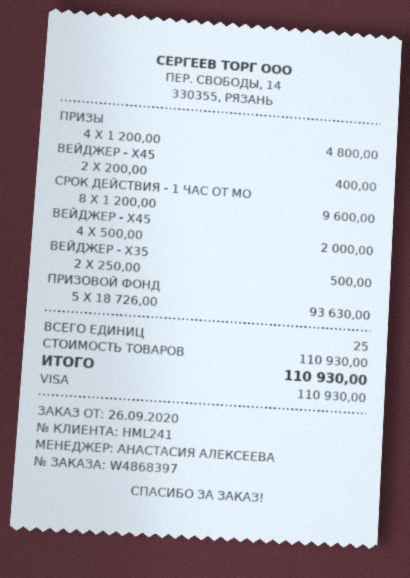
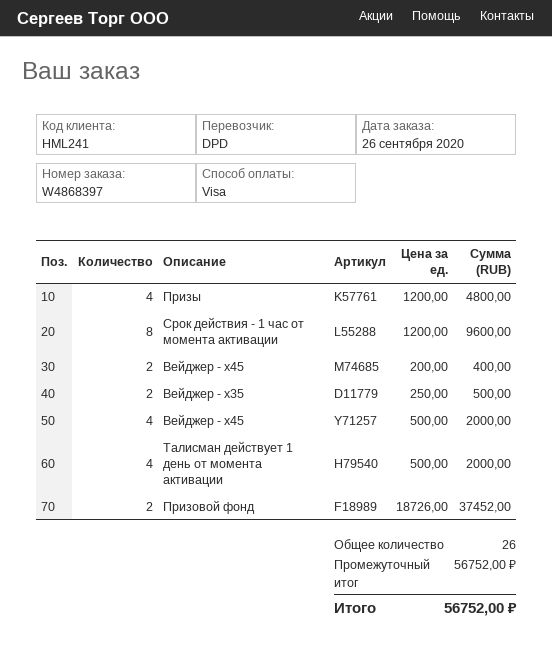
ПРИЗОВОЙ ФОНД: 5 x 18726.00 = 93630.00 -> 2 x 18726.00 = 37452.00
Талисман действует 1 день от момента активации: none -> 4 x 500.00 = 2000.00
total quantity: 25 -> 26
subtotal: 110930.00 -> 56752.00
total: 110930.00 -> 56752.00

